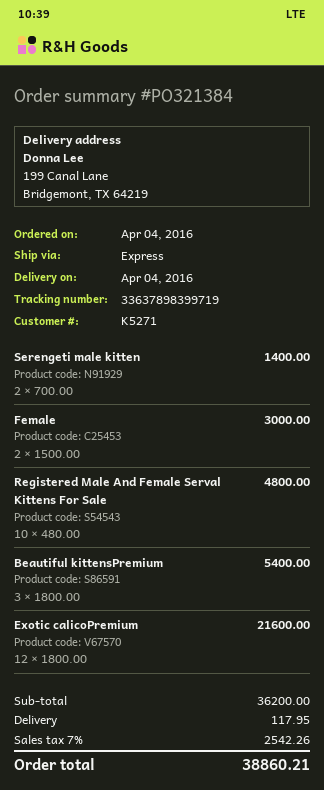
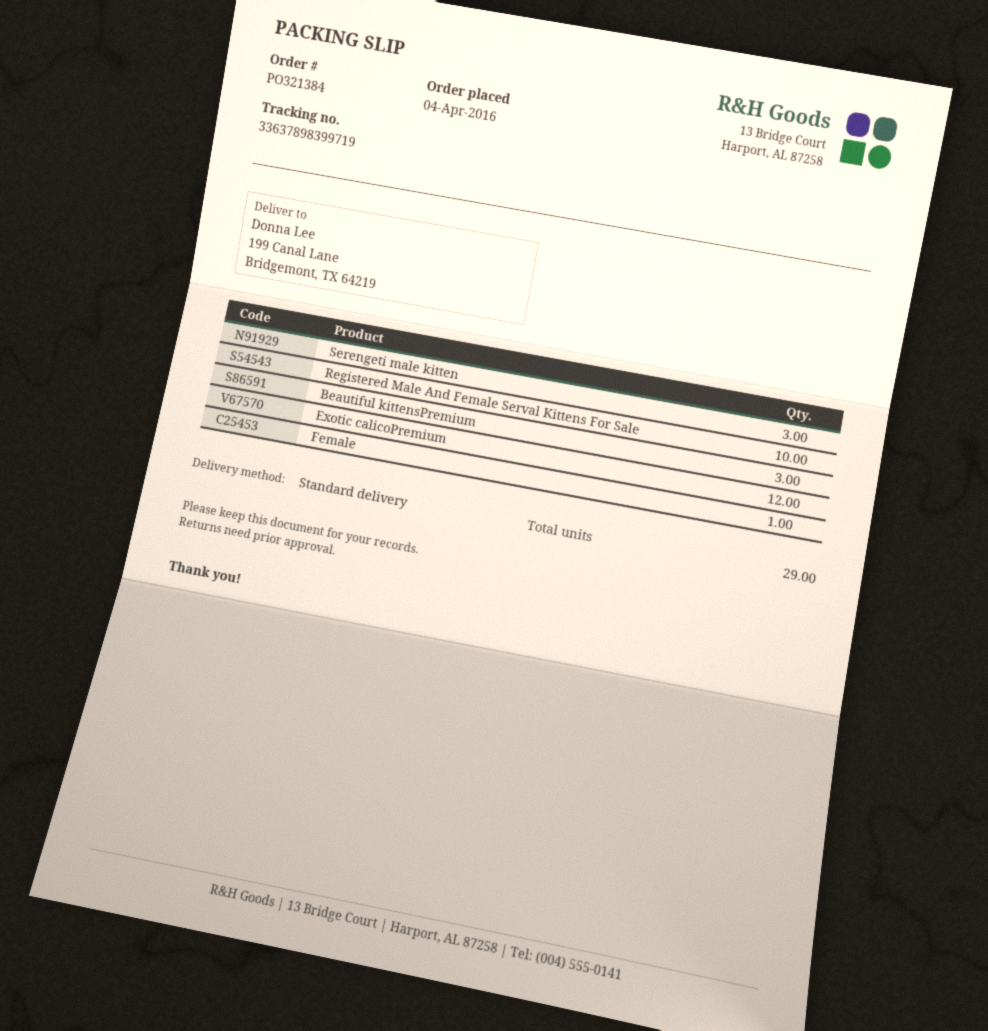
shipping method: express -> standard
Serengeti male kitten: 2 -> 3
Female: 2 -> 1

